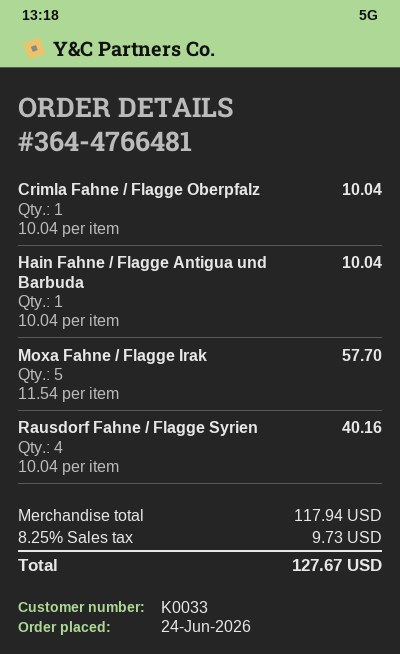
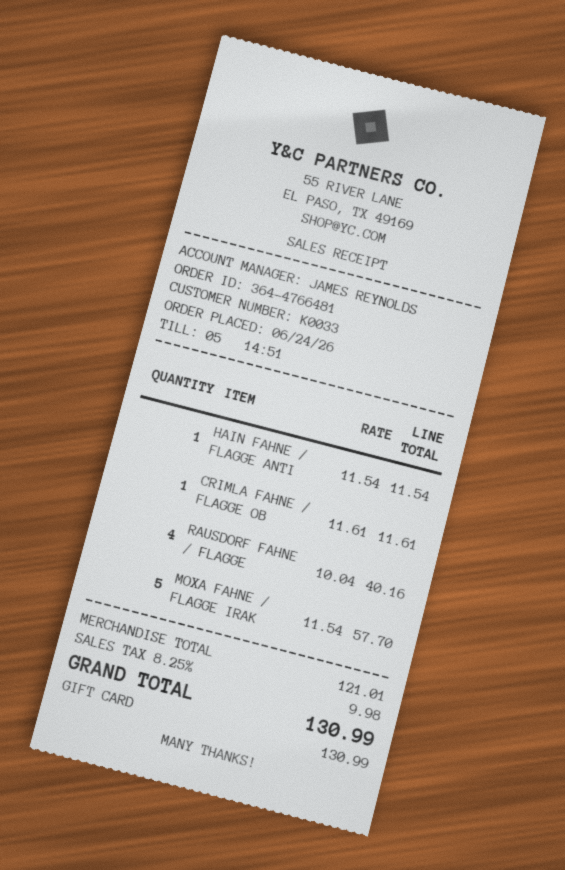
Crimla Fahne / Flagge Oberpfalz: 1 x 10.04 = 10.04 -> 1 x 11.61 = 11.61
Hain Fahne / Flagge Antigua und Barbuda: 1 x 10.04 = 10.04 -> 1 x 11.54 = 11.54
subtotal: 117.94 -> 121.01
tax: 8.25% = 9.73 -> 8.25% = 9.98
total: 127.67 -> 130.99

